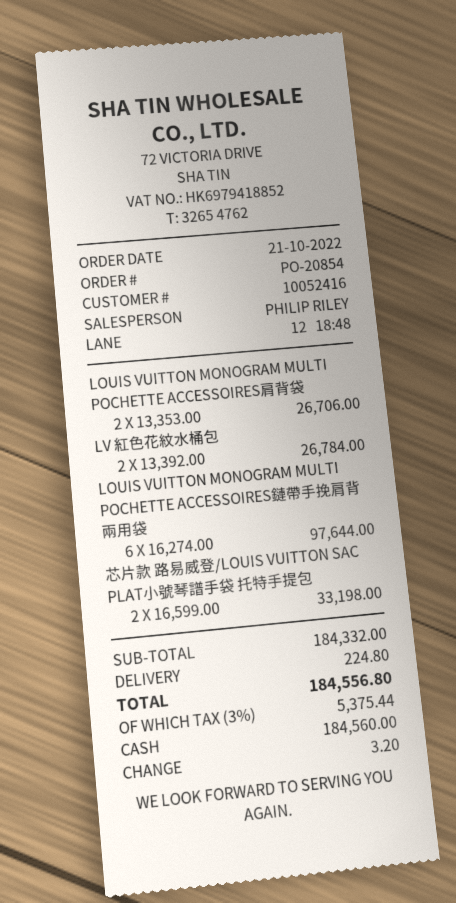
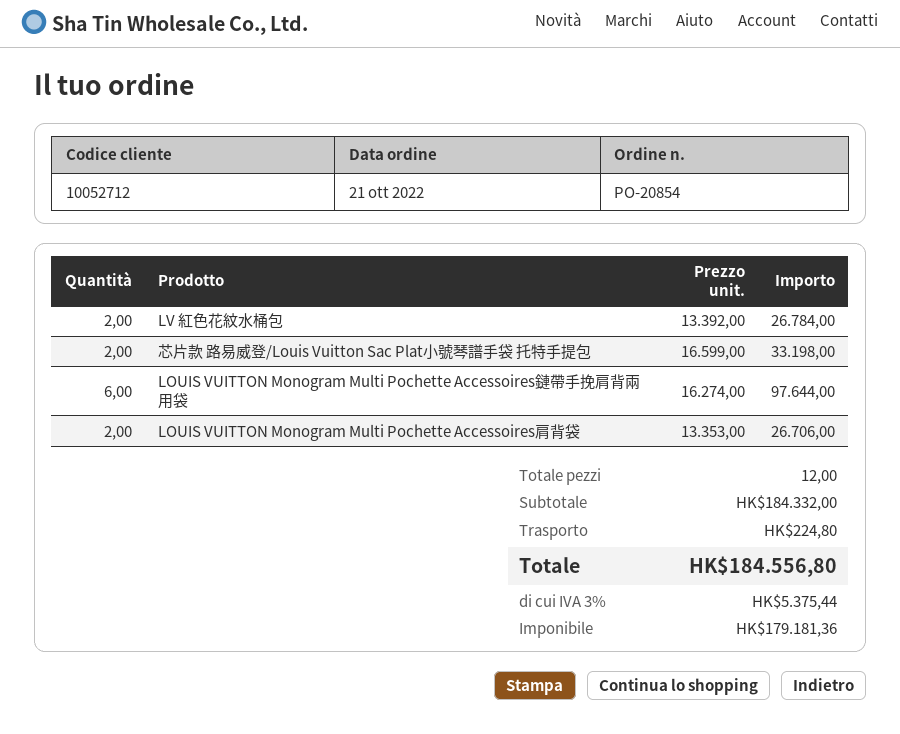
customer number: 10052416 -> 10052712

